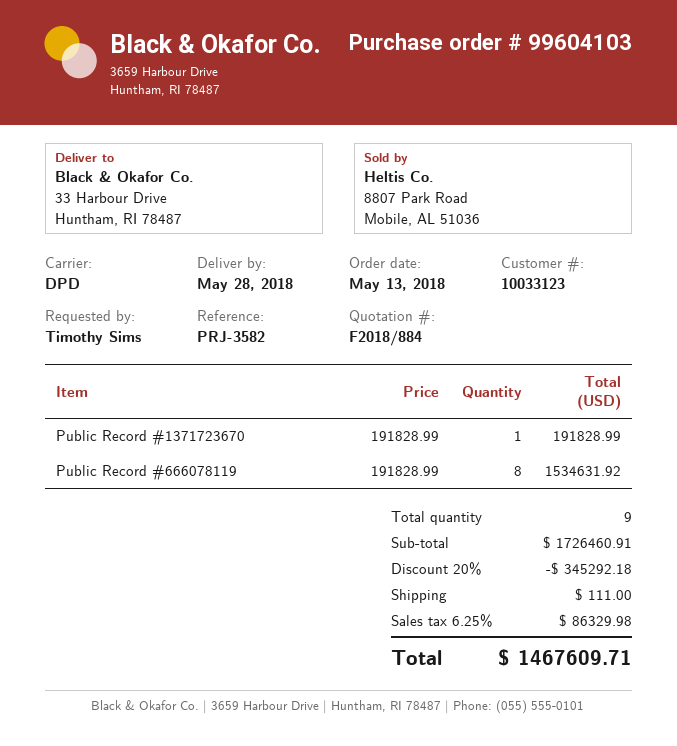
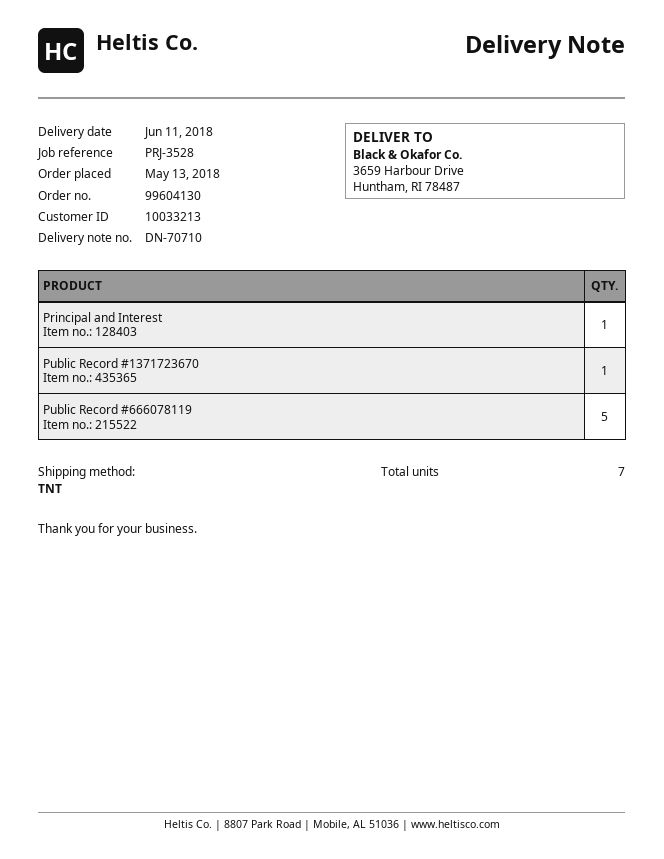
order number: 99604103 -> 99604130
delivery date: 2018-05-28 -> 2018-06-11
customer number: 10033123 -> 10033213
reference: PRJ-3582 -> PRJ-3528
shipping method: DPD -> TNT
ship to: 33 Harbour Drive, Huntham, RI 78487 -> 3659 Harbour Drive, Huntham, RI 78487
Public Record #666078119: 8 -> 5
Principal and Interest: none -> 1
total quantity: 9 -> 7

